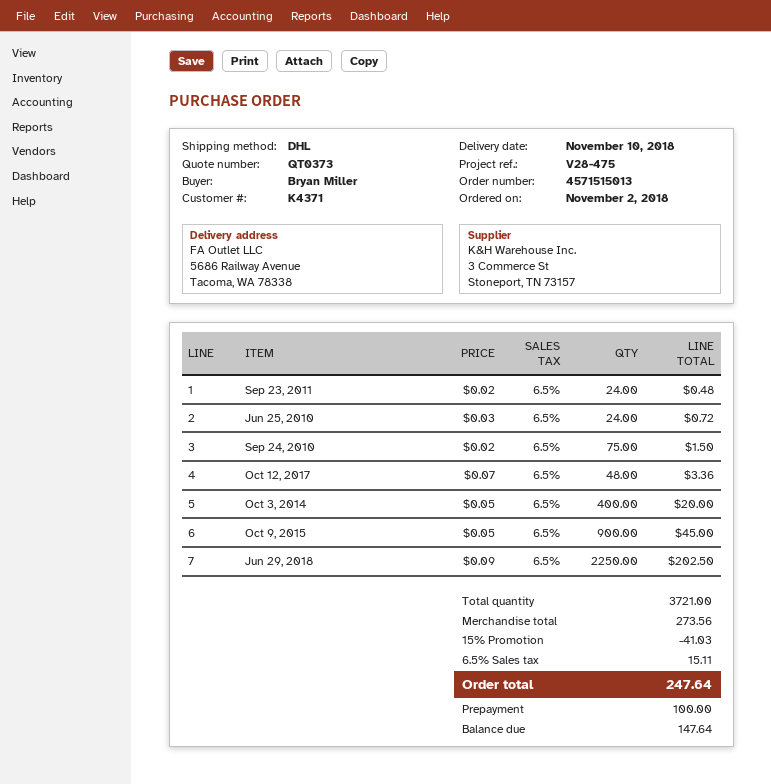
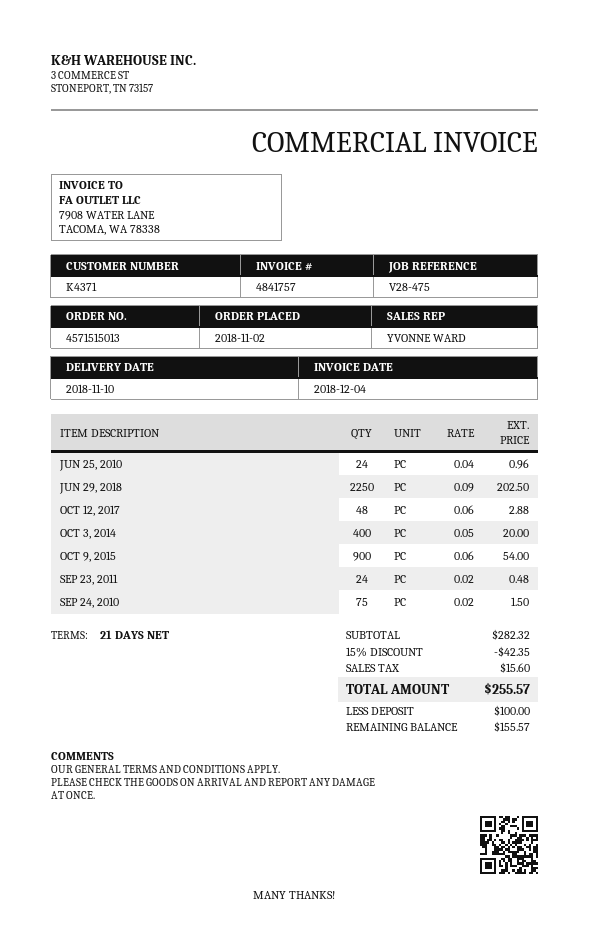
Jun 25, 2010: 24 x 0.03 = 0.72 -> 24 x 0.04 = 0.96
Oct 12, 2017: 48 x 0.07 = 3.36 -> 48 x 0.06 = 2.88
Oct 9, 2015: 900 x 0.05 = 45.00 -> 900 x 0.06 = 54.00
subtotal: 273.56 -> 282.32
discount: 15% = 41.03 -> 15% = 42.35
tax: 15.11 -> 15.60
total: 247.64 -> 255.57
balance: 147.64 -> 155.57

